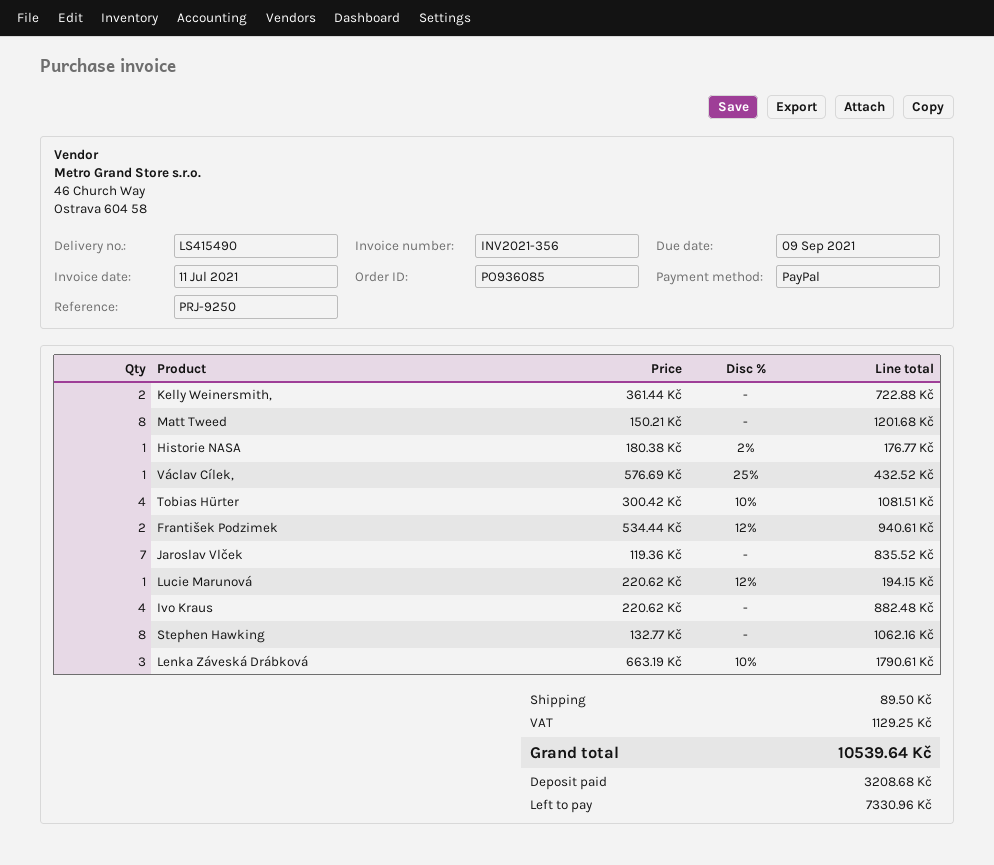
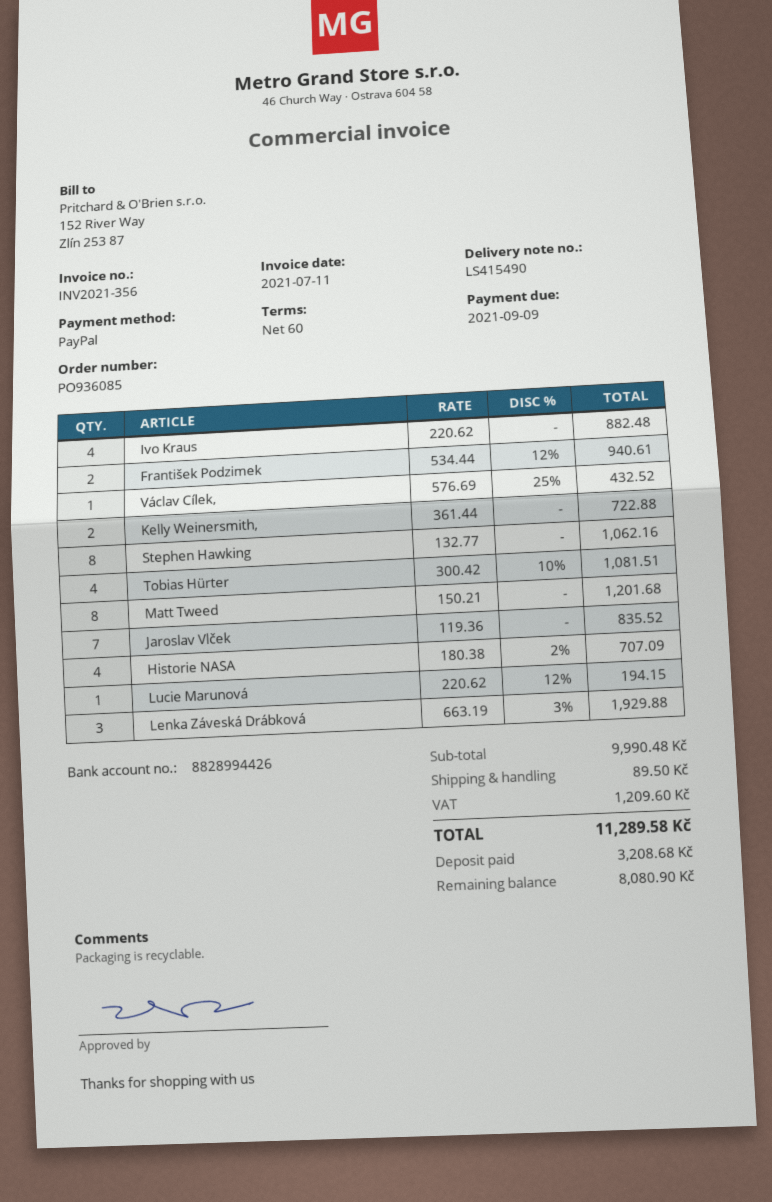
Historie NASA: 1 x 180.38 - 2% = 176.77 -> 4 x 180.38 - 2% = 707.09
Lenka Záveská Drábková: 3 x 663.19 - 10% = 1790.61 -> 3 x 663.19 - 3% = 1929.88
tax: 1129.25 -> 1209.60
total: 10539.64 -> 11289.58
balance: 7330.96 -> 8080.90

